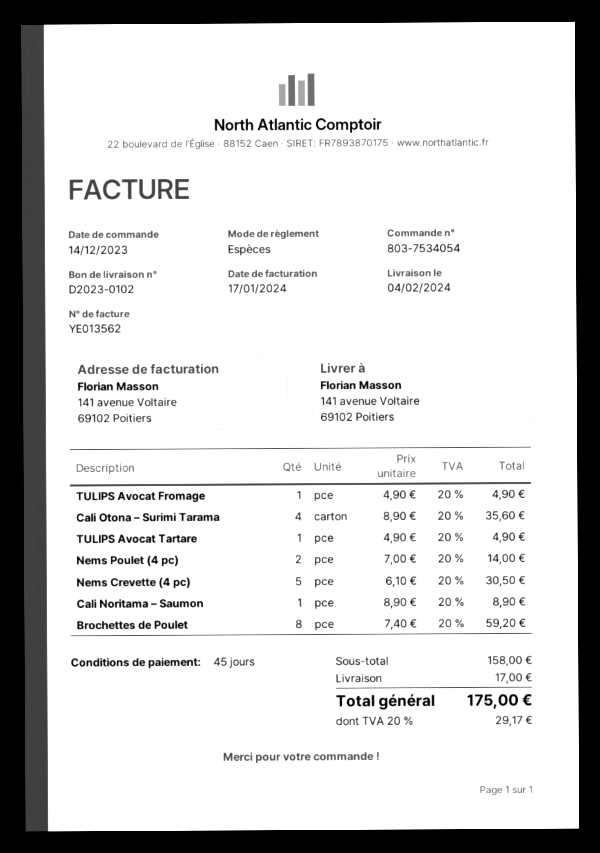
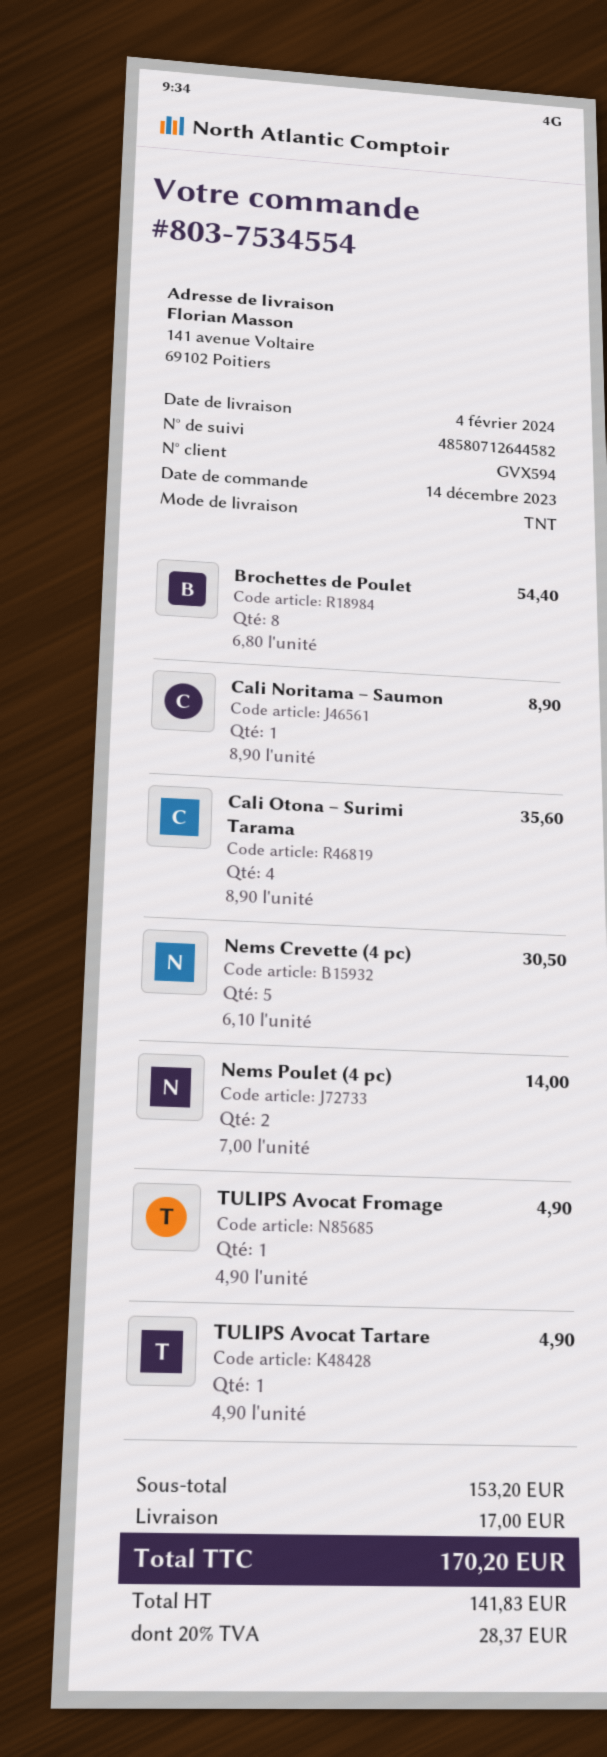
order number: 803-7534054 -> 803-7534554
Brochettes de Poulet: 8 x 7.40 = 59.20 -> 8 x 6.80 = 54.40
subtotal: 158.00 -> 153.20
tax: 20% = 29.17 -> 20% = 28.37
total: 175.00 -> 170.20

